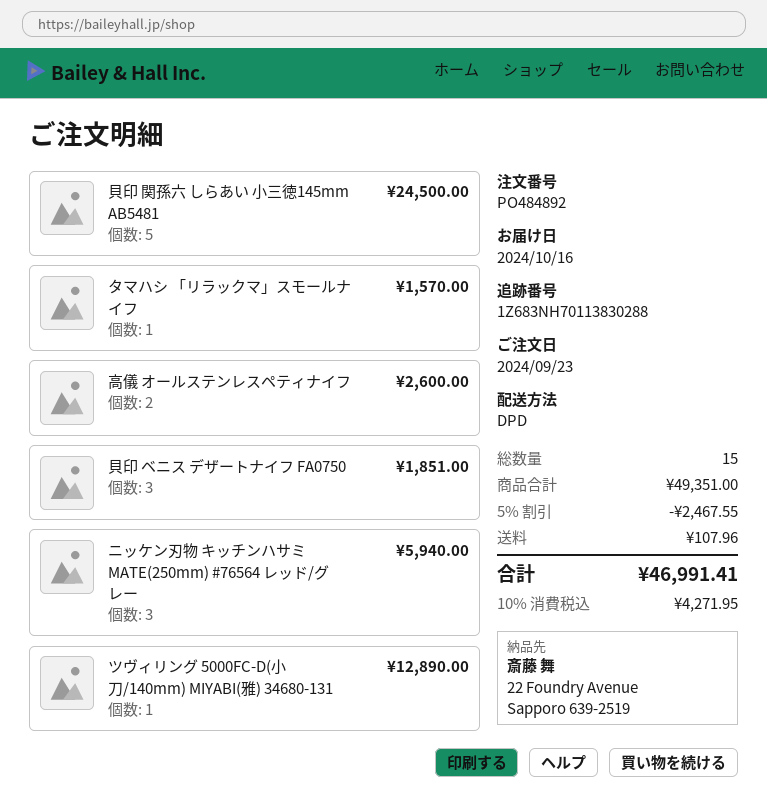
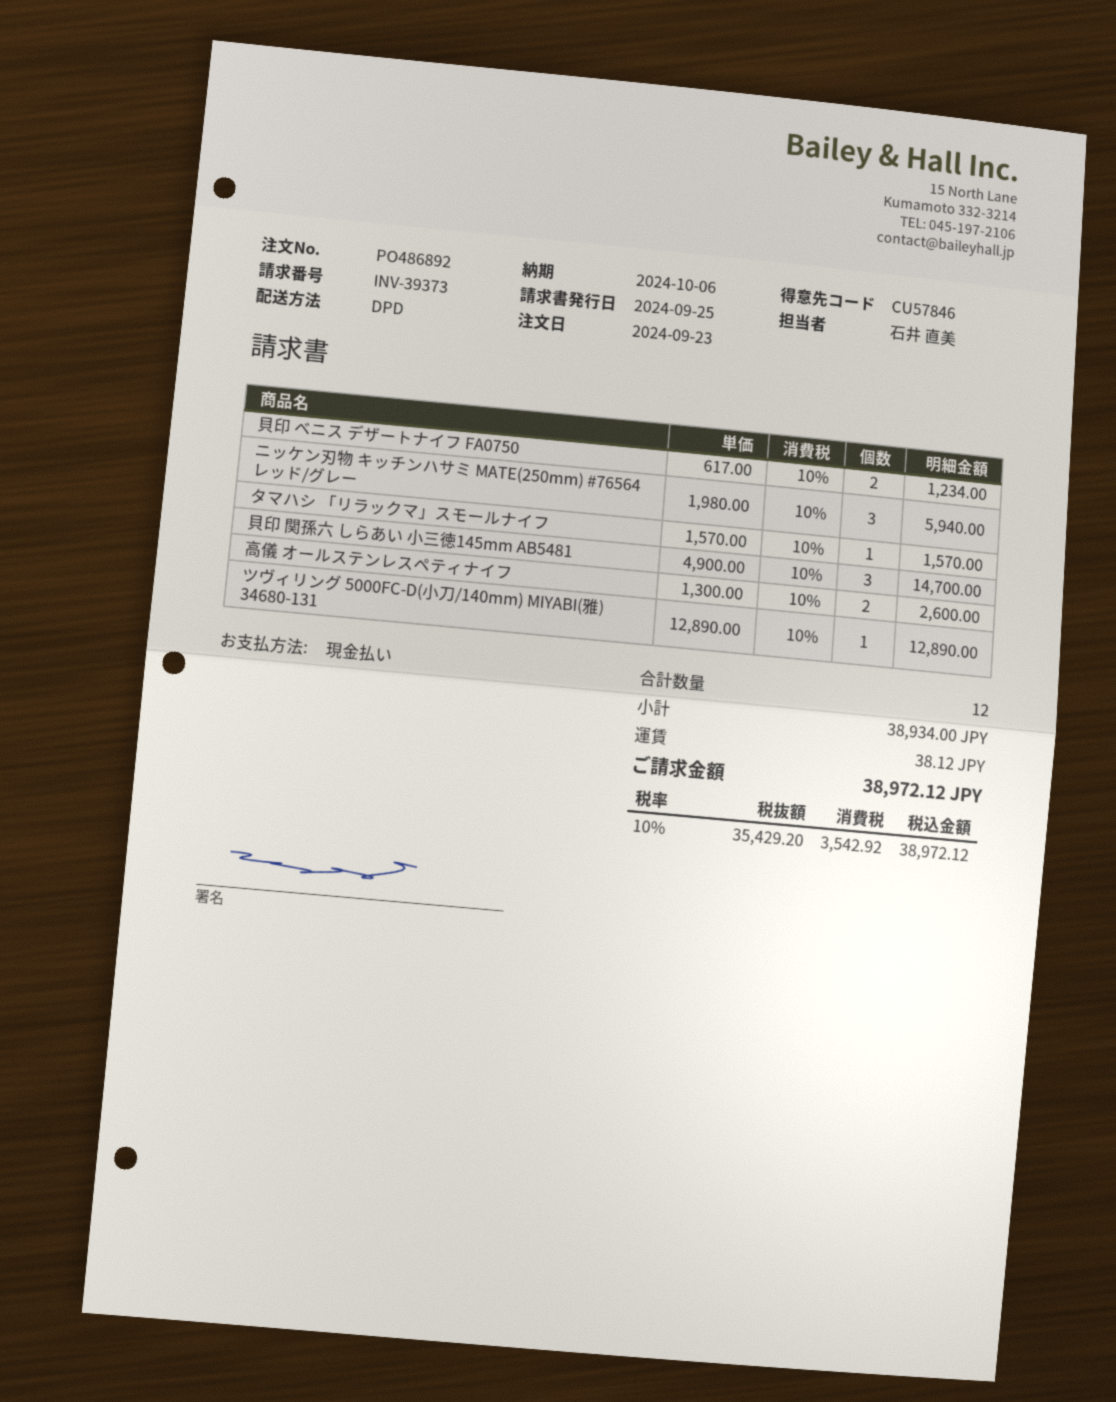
order number: PO484892 -> PO486892
delivery date: 2024-10-16 -> 2024-10-06
貝印 関孫六 しらあい 小三徳145mm AB5481: 5 for 24500.00 -> 3 for 14700.00
貝印 ベニス デザートナイフ FA0750: 3 for 1851.00 -> 2 for 1234.00
total quantity: 15 -> 12
subtotal: 49351.00 -> 38934.00
discount: 5% = 2467.55 -> none
shipping: 107.96 -> 38.12
tax: 10% = 4271.95 -> 10% = 3542.92
total: 46991.41 -> 38972.12

